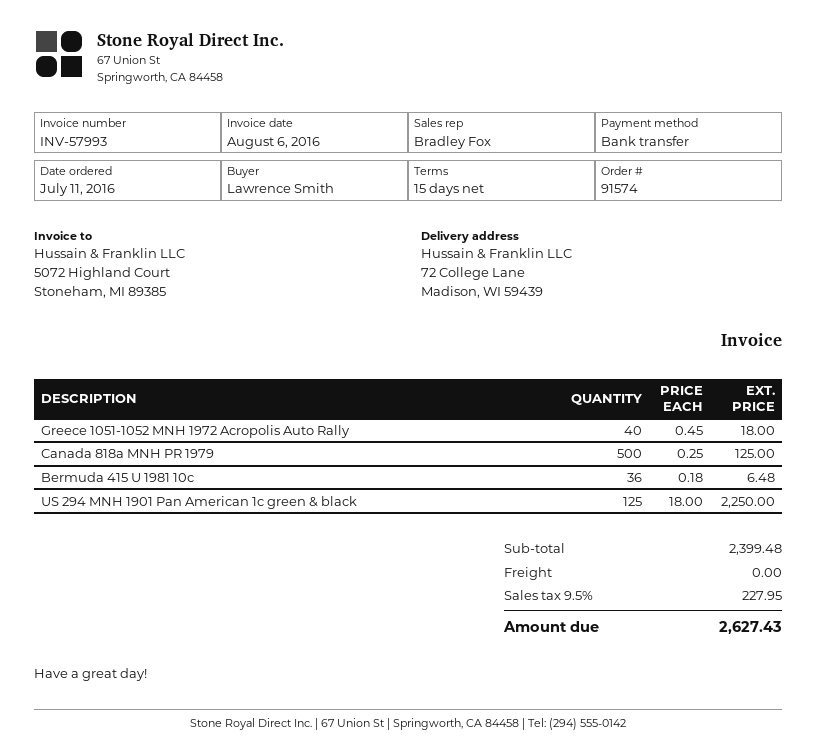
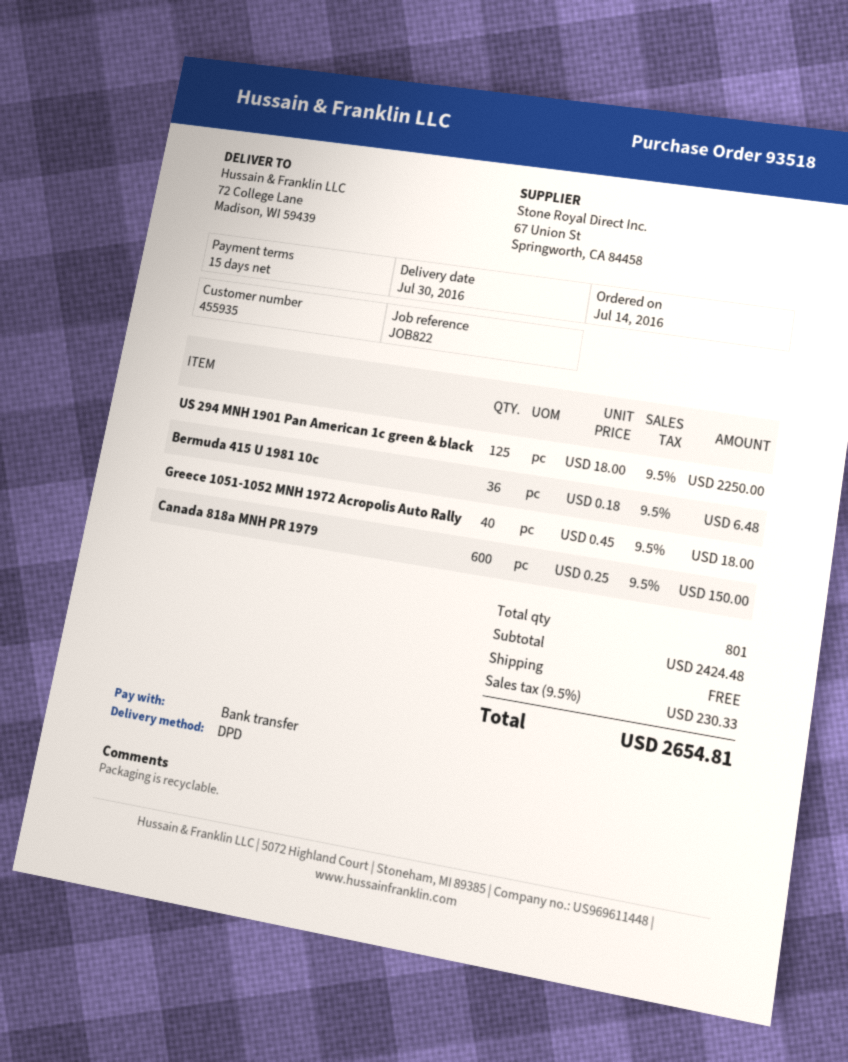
order number: 91574 -> 93518
order date: 2016-07-11 -> 2016-07-14
Canada 818a MNH PR 1979: 500 x 0.25 = 125.00 -> 600 x 0.25 = 150.00
subtotal: 2399.48 -> 2424.48
tax: 9.5% = 227.95 -> 9.5% = 230.33
total: 2627.43 -> 2654.81

